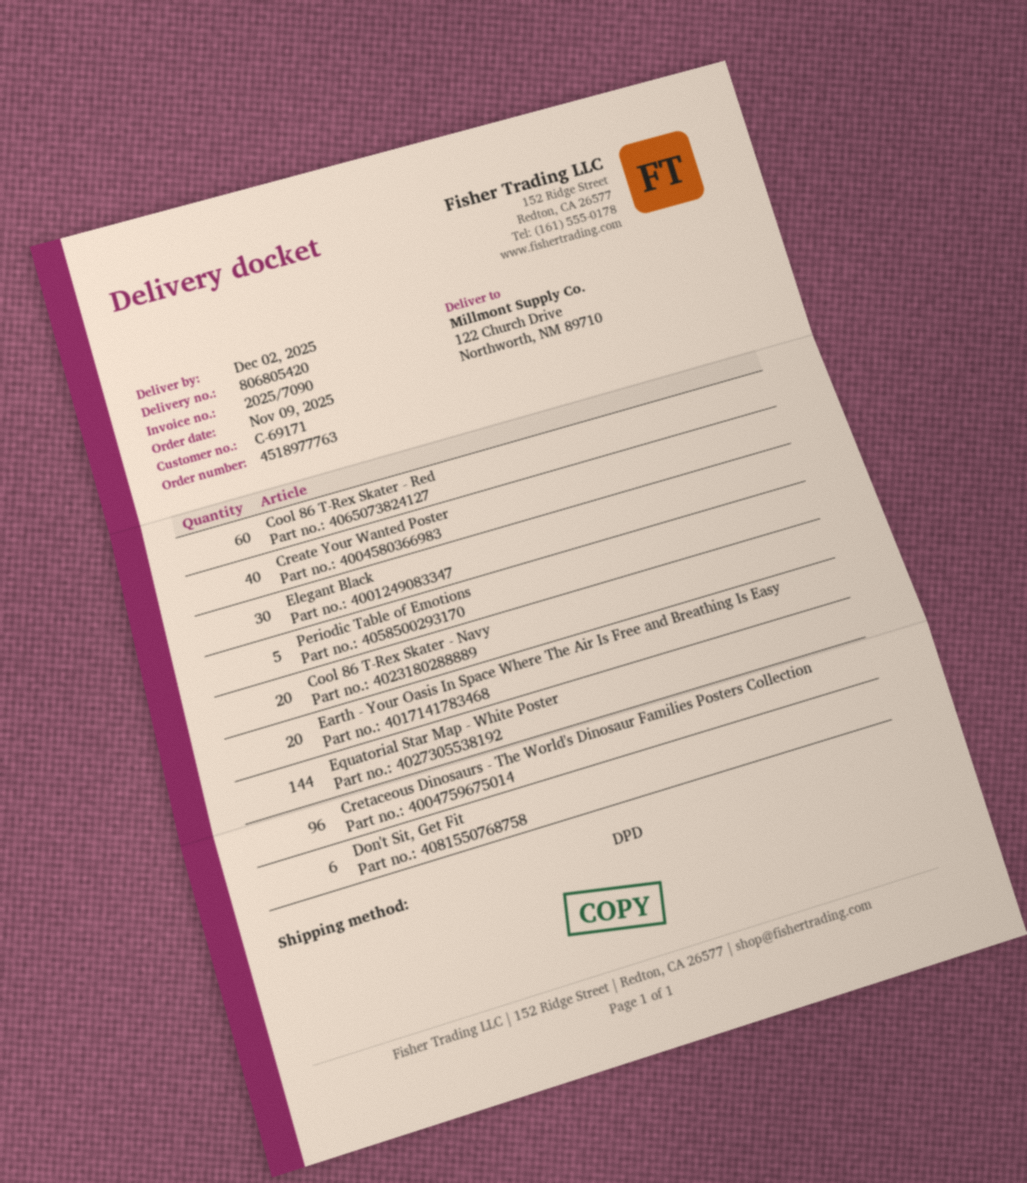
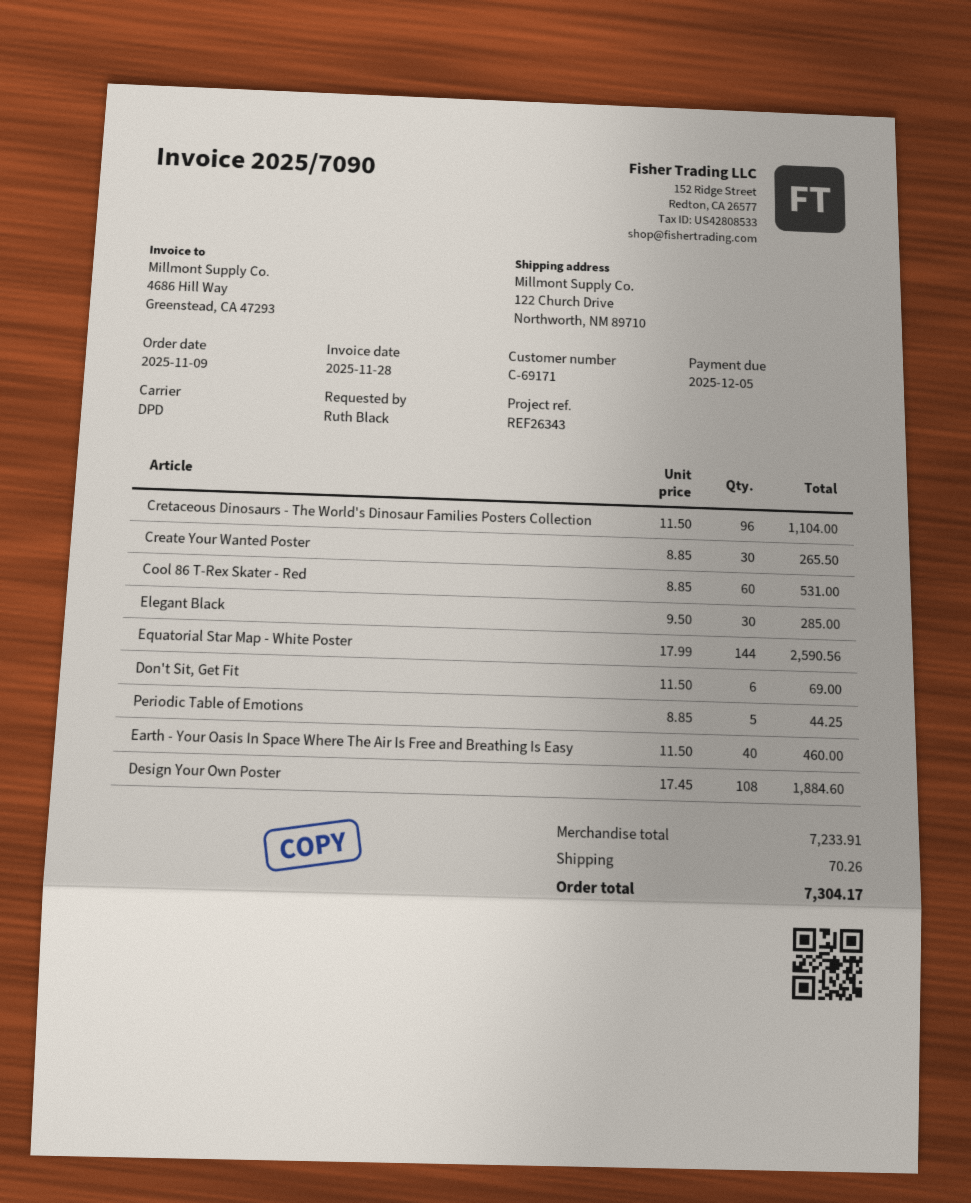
Create Your Wanted Poster: 40 -> 30
Cool 86 T-Rex Skater - Navy: 20 -> none
Earth - Your Oasis In Space Where The Air Is Free and Breathing Is Easy: 20 -> 40
Design Your Own Poster: none -> 108

